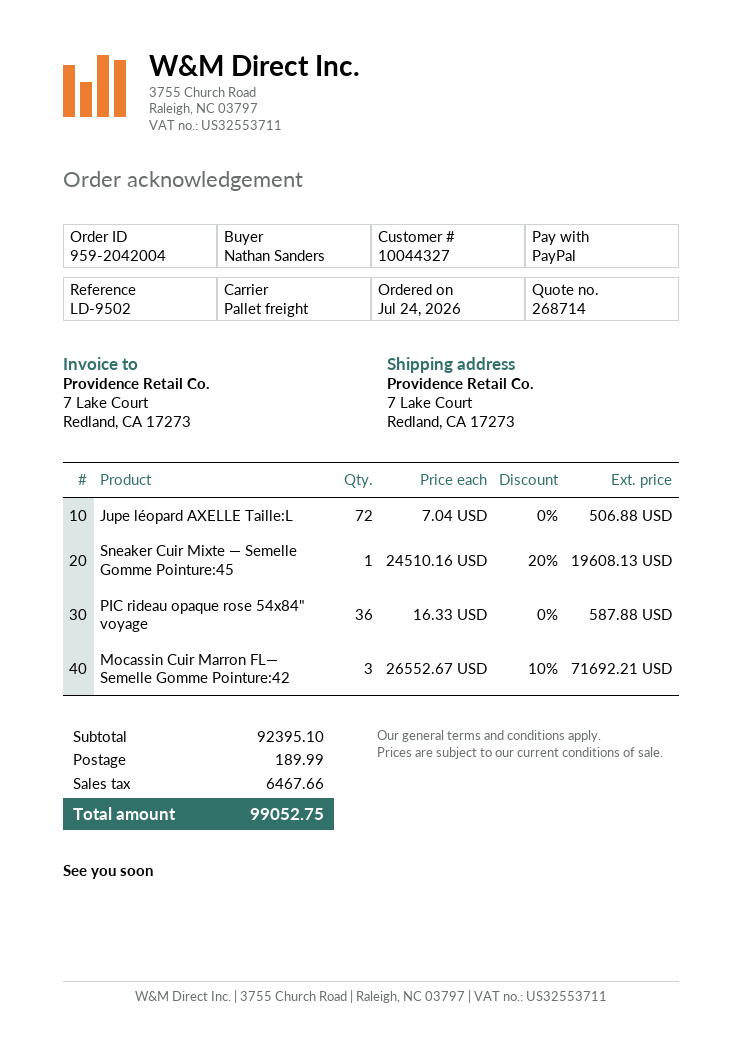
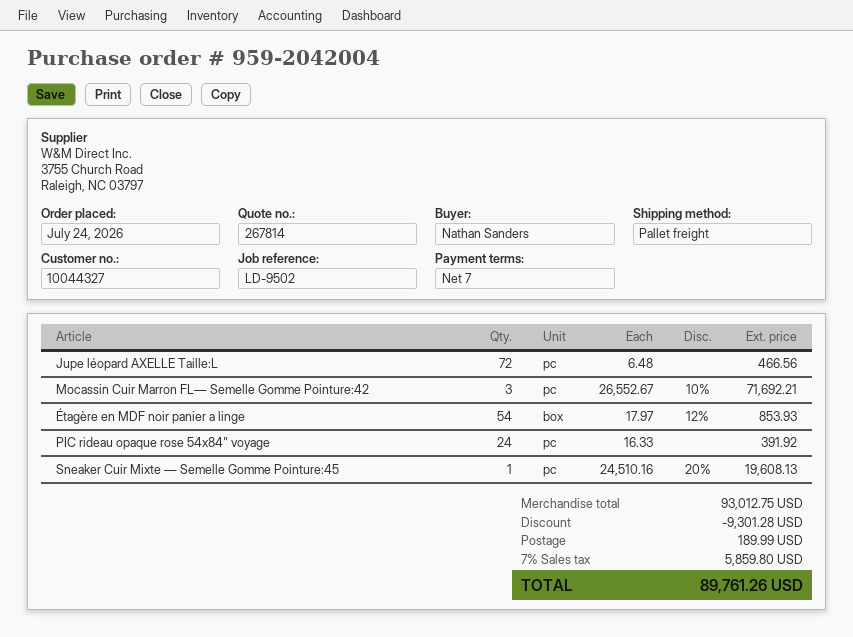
quote number: 268714 -> 267814
Jupe léopard AXELLE Taille:L: 72 x 7.04 = 506.88 -> 72 x 6.48 = 466.56
PIC rideau opaque rose 54x84" voyage: 36 x 16.33 = 587.88 -> 24 x 16.33 = 391.92
Étagère en MDF noir panier a linge: none -> 54 x 17.97 - 12% = 853.93
subtotal: 92395.10 -> 93012.75
discount: none -> 9301.28
tax: 6467.66 -> 5859.80
total: 99052.75 -> 89761.26

